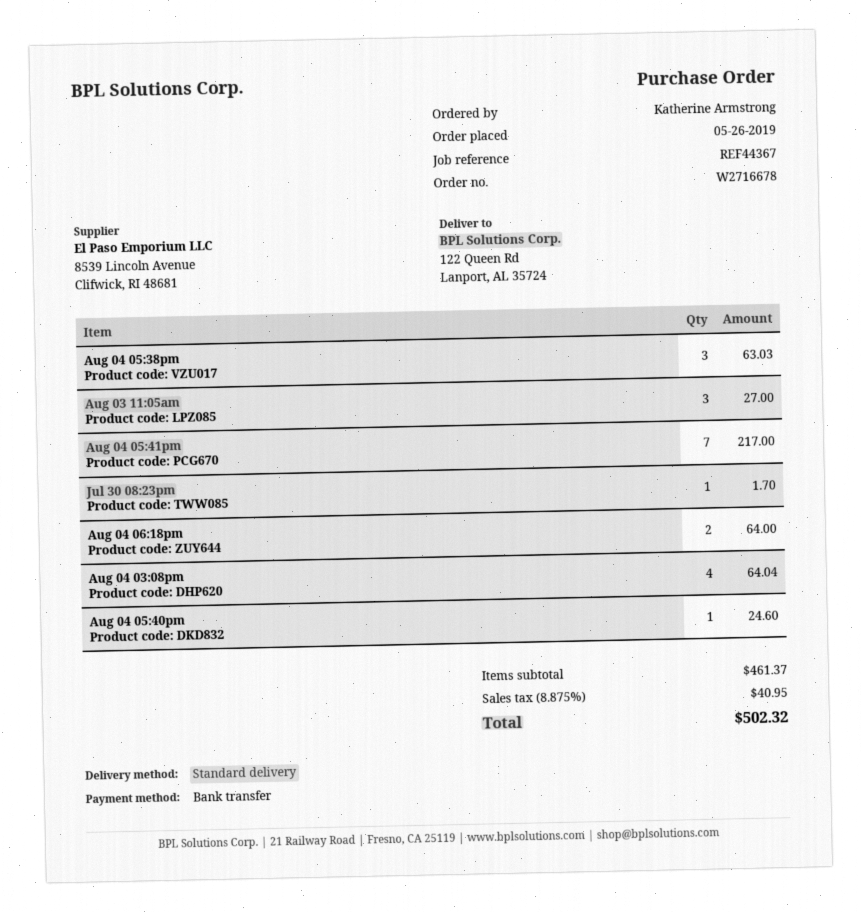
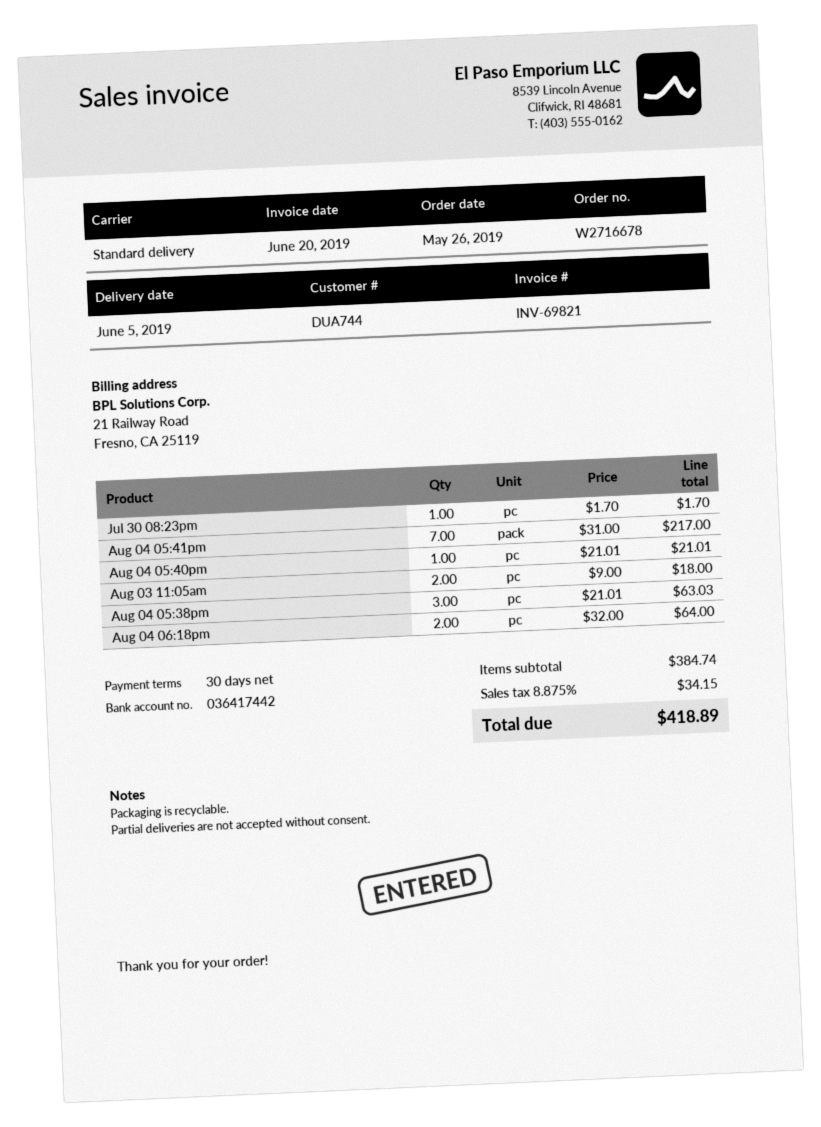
Aug 03 11:05am: 3 for 27.00 -> 2 for 18.00
Aug 04 03:08pm: 4 for 64.04 -> none
Aug 04 05:40pm: 1 for 24.60 -> 1 for 21.01
subtotal: 461.37 -> 384.74
tax: 8.875% = 40.95 -> 8.875% = 34.15
total: 502.32 -> 418.89

